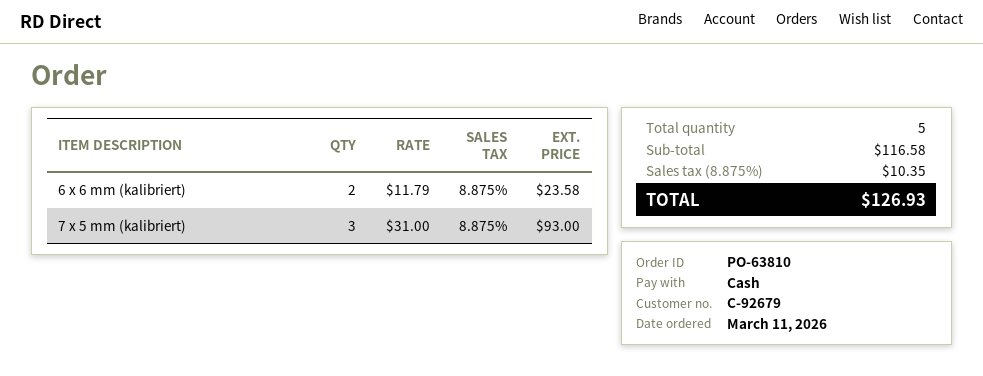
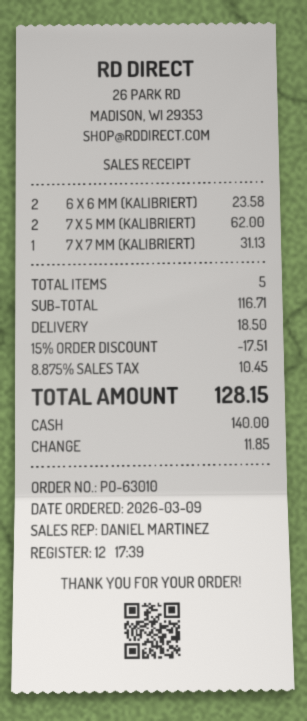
order number: PO-63810 -> PO-63010
order date: 2026-03-11 -> 2026-03-09
7 x 5 mm (kalibriert): 3 for 93.00 -> 2 for 62.00
7 X 7 MM (KALIBRIERT): none -> 1 for 31.13
subtotal: 116.58 -> 116.71
discount: none -> 15% = 17.51
shipping: none -> 18.50
tax: 8.875% = 10.35 -> 8.875% = 10.45
total: 126.93 -> 128.15

